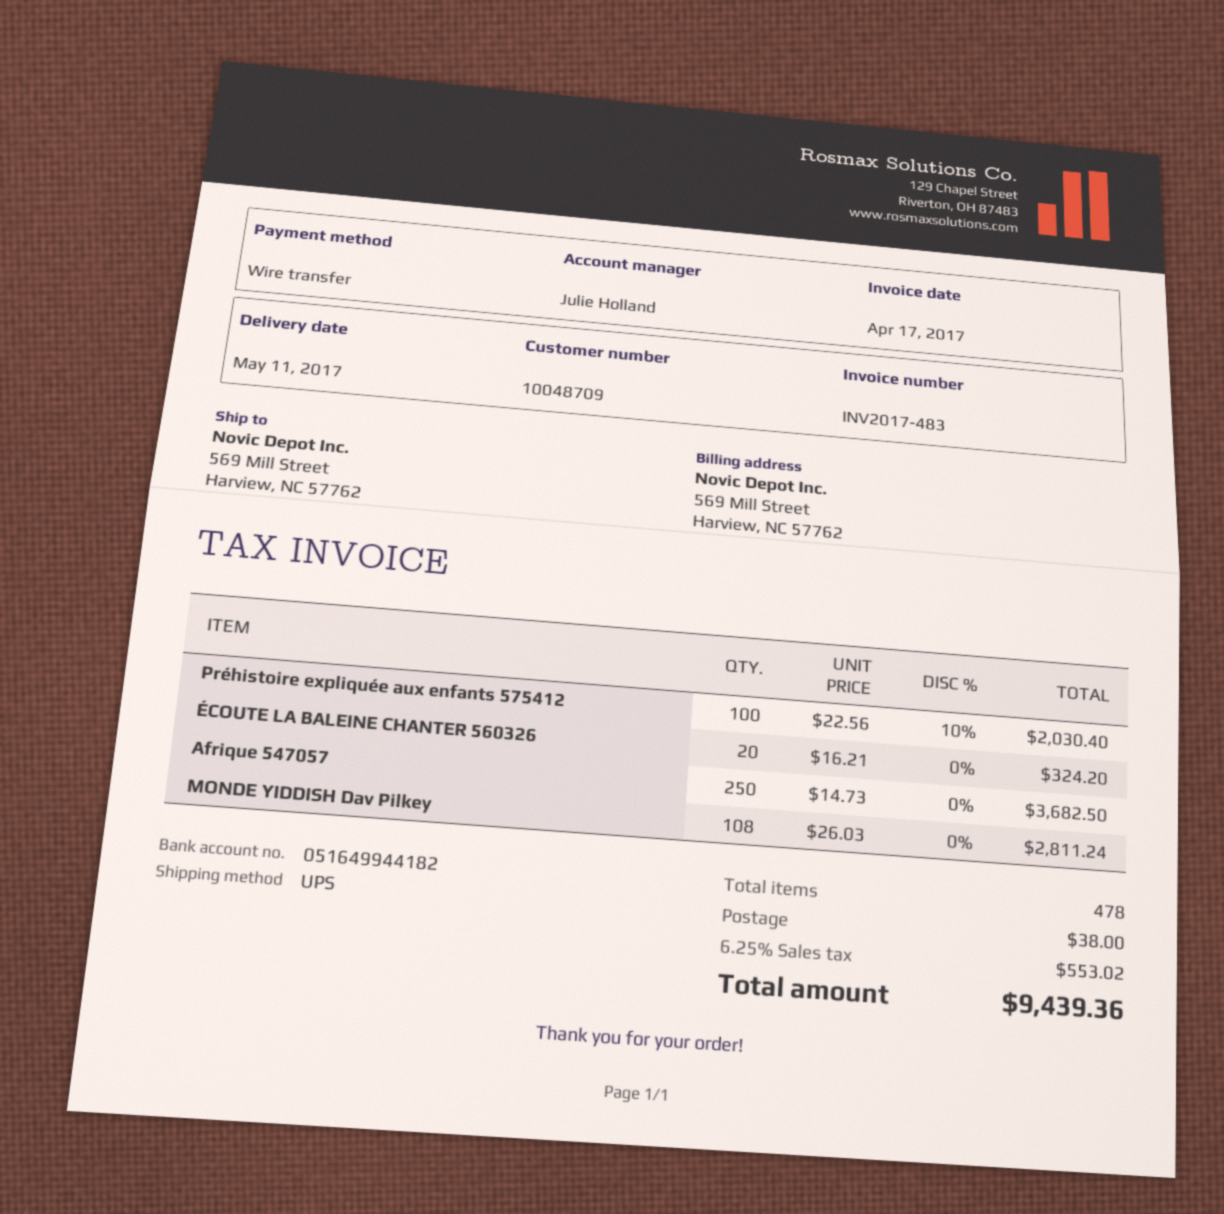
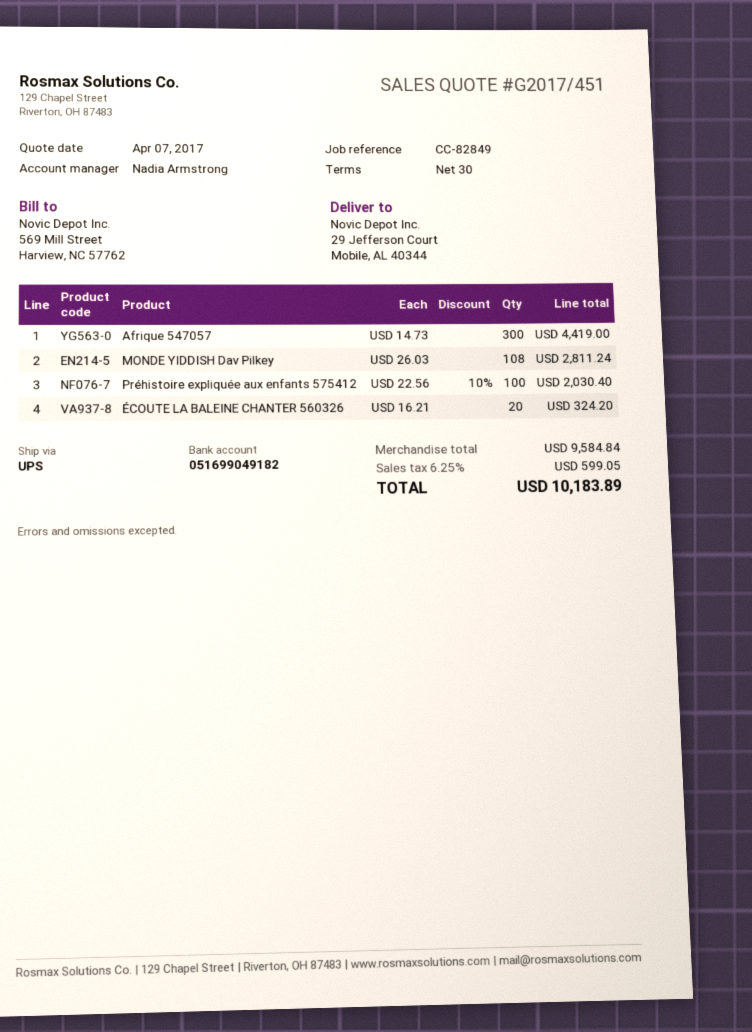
sales rep: Julie Holland -> Nadia Armstrong
bank account: 051649944182 -> 051699049182
ship to: 569 Mill Street, Harview, NC 57762 -> 29 Jefferson Court, Mobile, AL 40344
Afrique 547057: 250 x 14.73 = 3682.50 -> 300 x 14.73 = 4419.00
shipping: 38.00 -> none
tax: 6.25% = 553.02 -> 6.25% = 599.05
total: 9439.36 -> 10183.89

